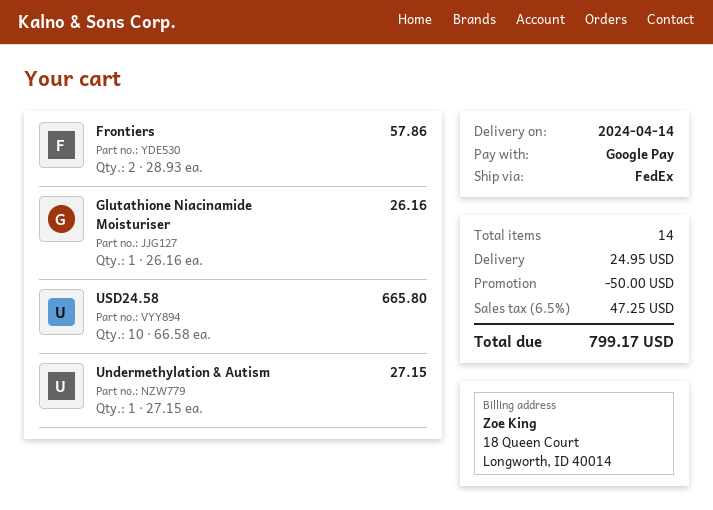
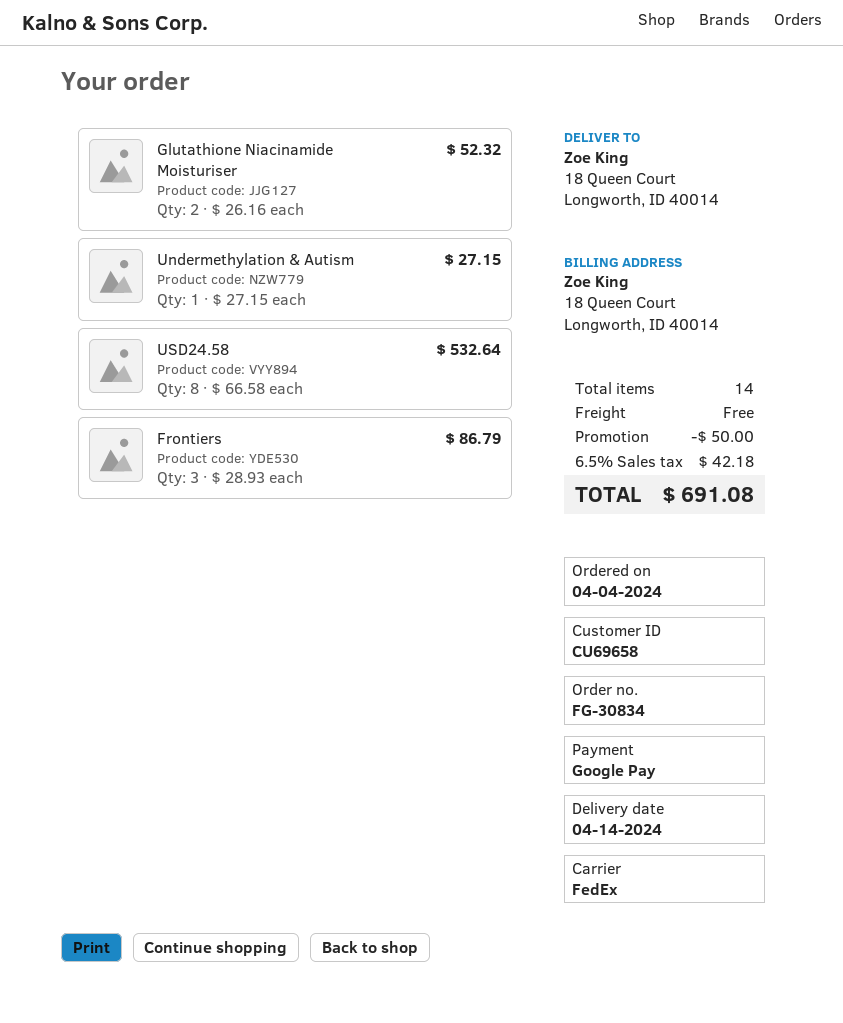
Frontiers: 2 x 28.93 = 57.86 -> 3 x 28.93 = 86.79
Glutathione Niacinamide Moisturiser: 1 x 26.16 = 26.16 -> 2 x 26.16 = 52.32
USD24.58: 10 x 66.58 = 665.80 -> 8 x 66.58 = 532.64
shipping: 24.95 -> 0.00
tax: 6.5% = 47.25 -> 6.5% = 42.18
total: 799.17 -> 691.08

